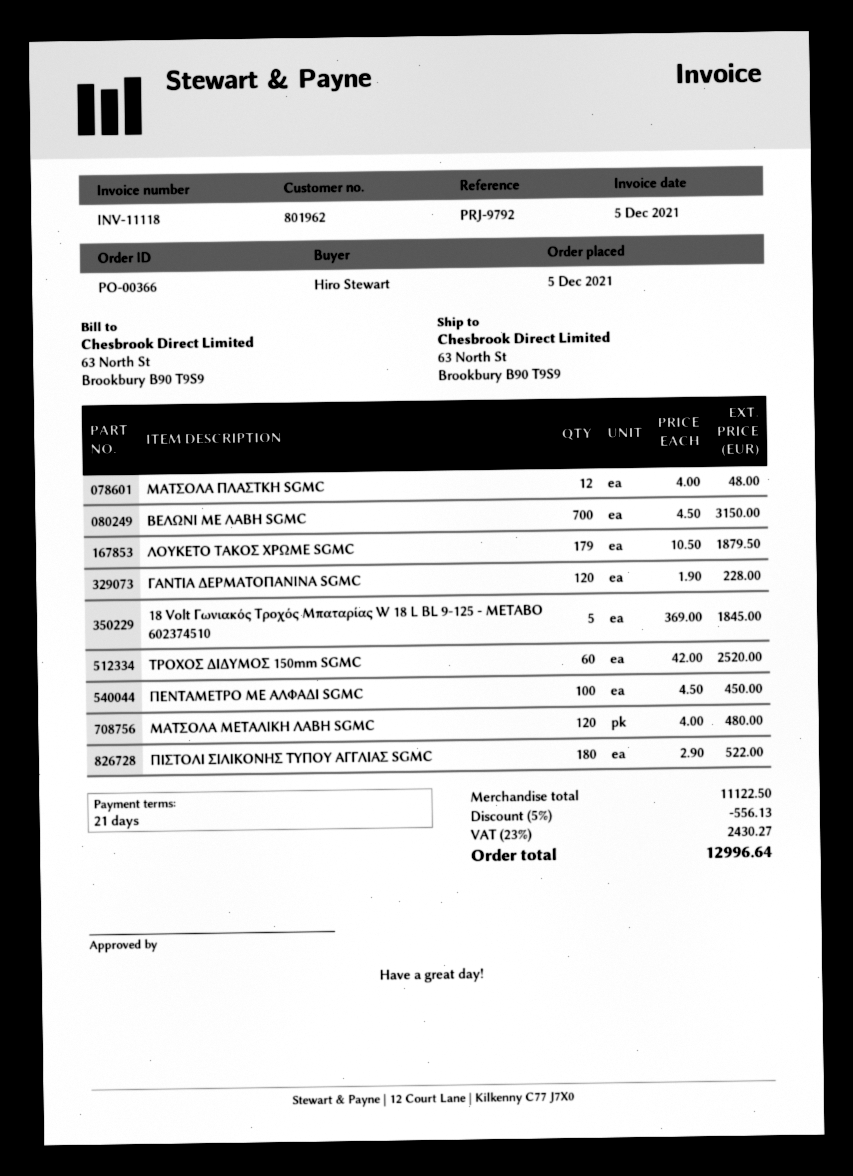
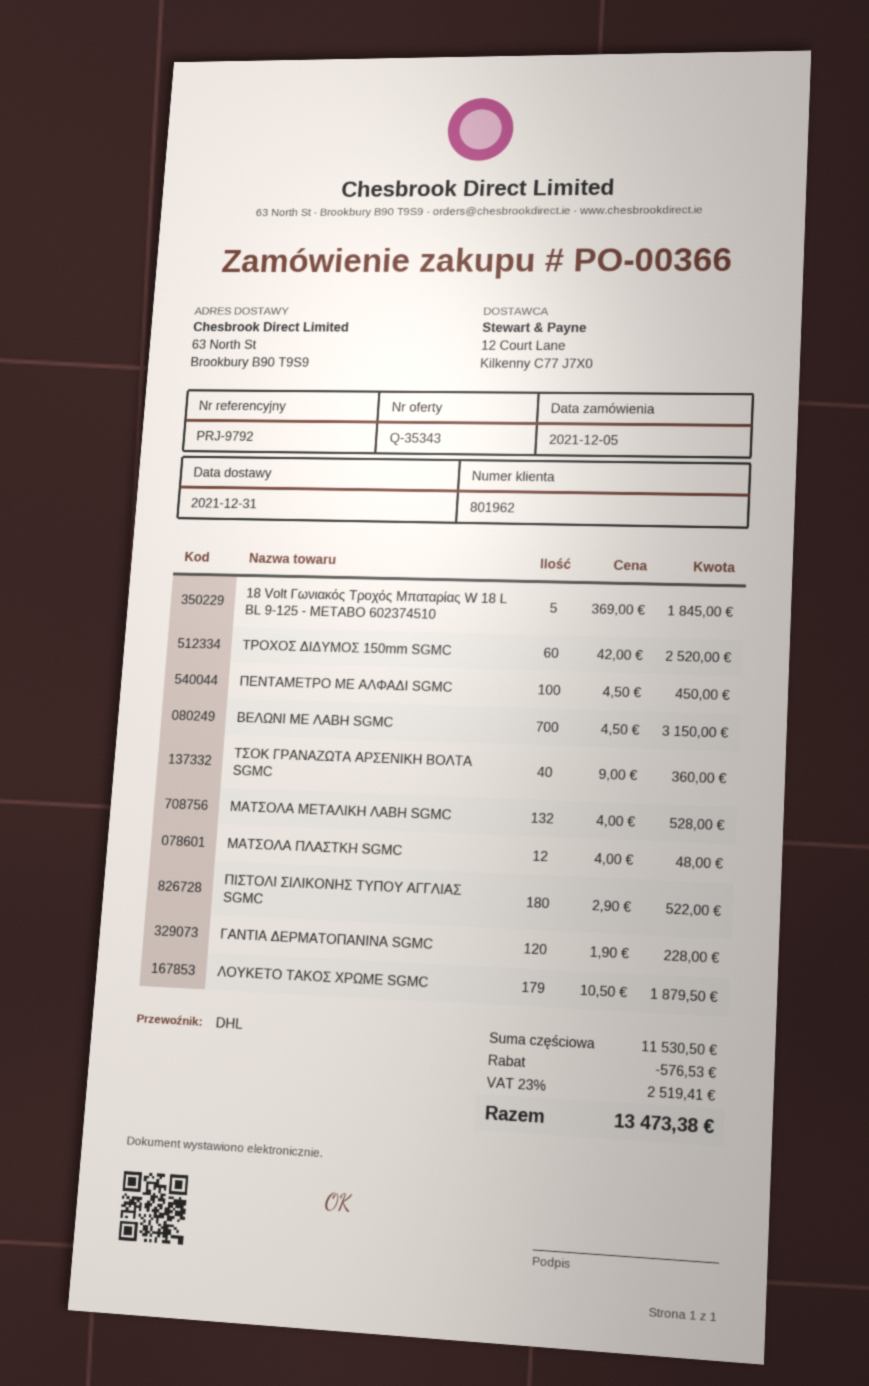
ΜΑΤΣΟΛΑ METAΛΙΚΗ ΛΑΒΗ SGMC: 120 x 4.00 = 480.00 -> 132 x 4.00 = 528.00
ΤΣΟΚ ΓΡΑΝΑΖΩΤΑ ΑΡΣΕΝΙΚΗ ΒΟΛΤΑ SGMC: none -> 40 x 9.00 = 360.00
subtotal: 11122.50 -> 11530.50
discount: 556.13 -> 576.53
tax: 23% = 2430.27 -> 23% = 2519.41
total: 12996.64 -> 13473.38

